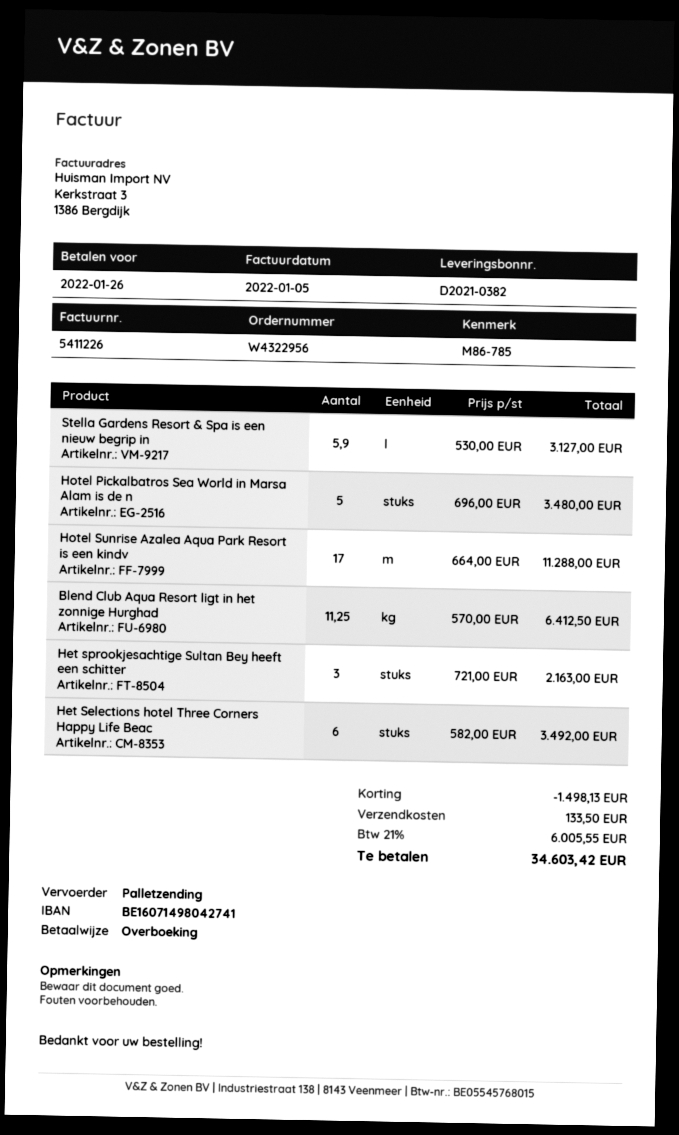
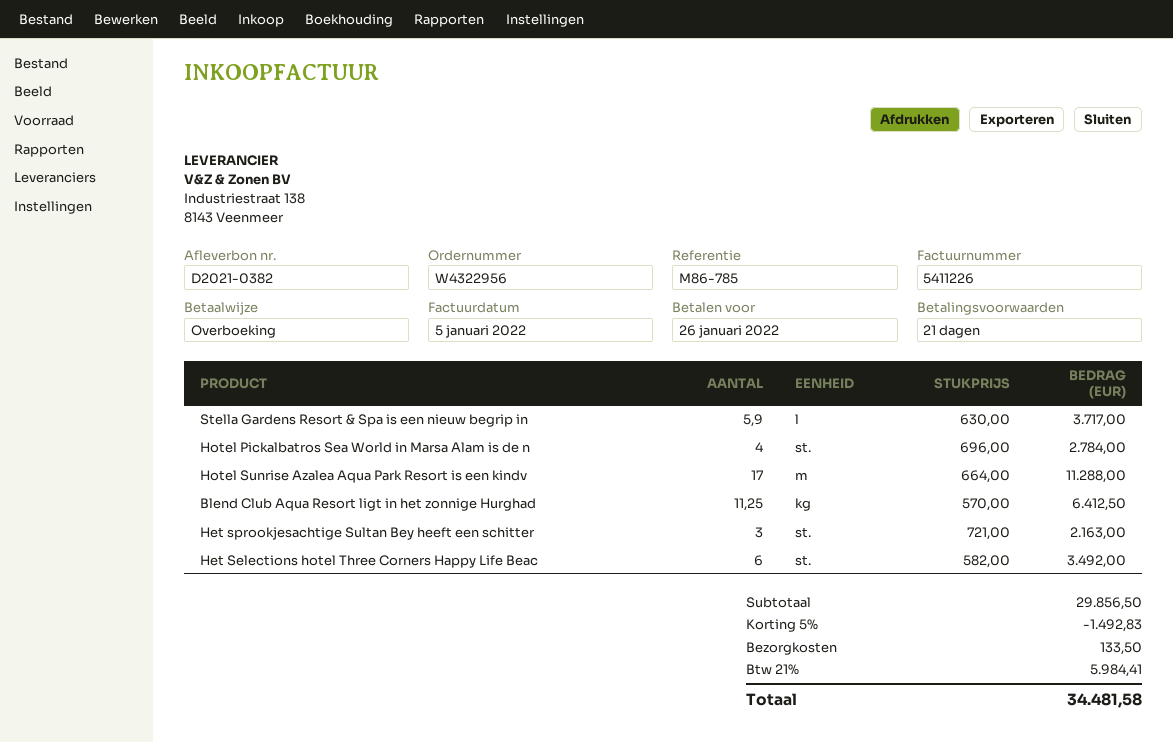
Stella Gardens Resort & Spa is een nieuw begrip in: 5.9 x 530.00 = 3127.00 -> 5.9 x 630.00 = 3717.00
Hotel Pickalbatros Sea World in Marsa Alam is de n: 5 x 696.00 = 3480.00 -> 4 x 696.00 = 2784.00
discount: 1498.13 -> 1492.83
tax: 21% = 6005.55 -> 21% = 5984.41
total: 34603.42 -> 34481.58

